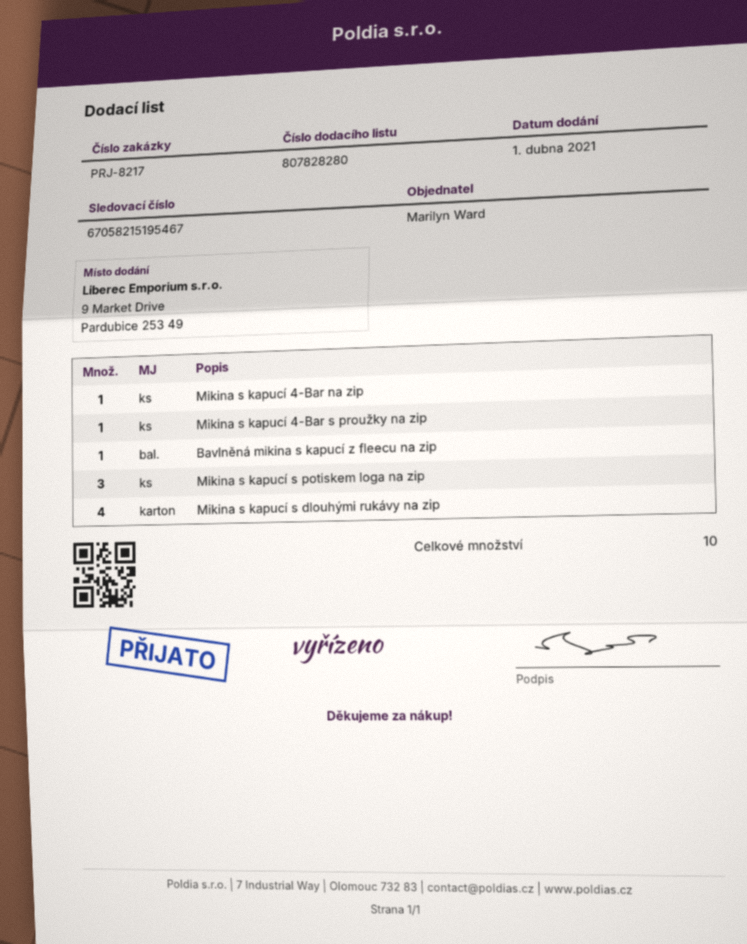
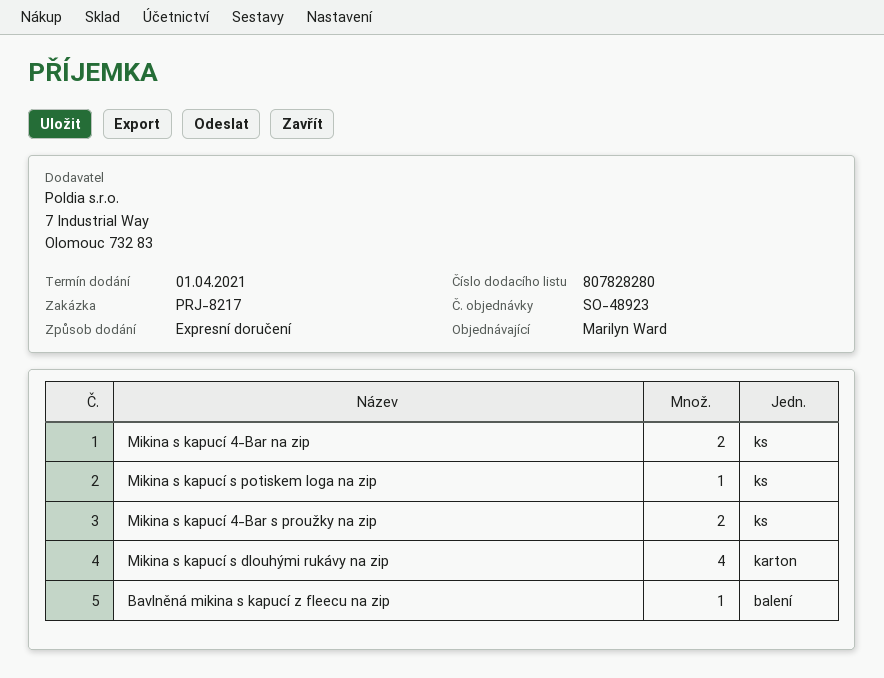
Mikina s kapucí 4-Bar na zip: 1 -> 2
Mikina s kapucí 4-Bar s proužky na zip: 1 -> 2
Mikina s kapucí s potiskem loga na zip: 3 -> 1

